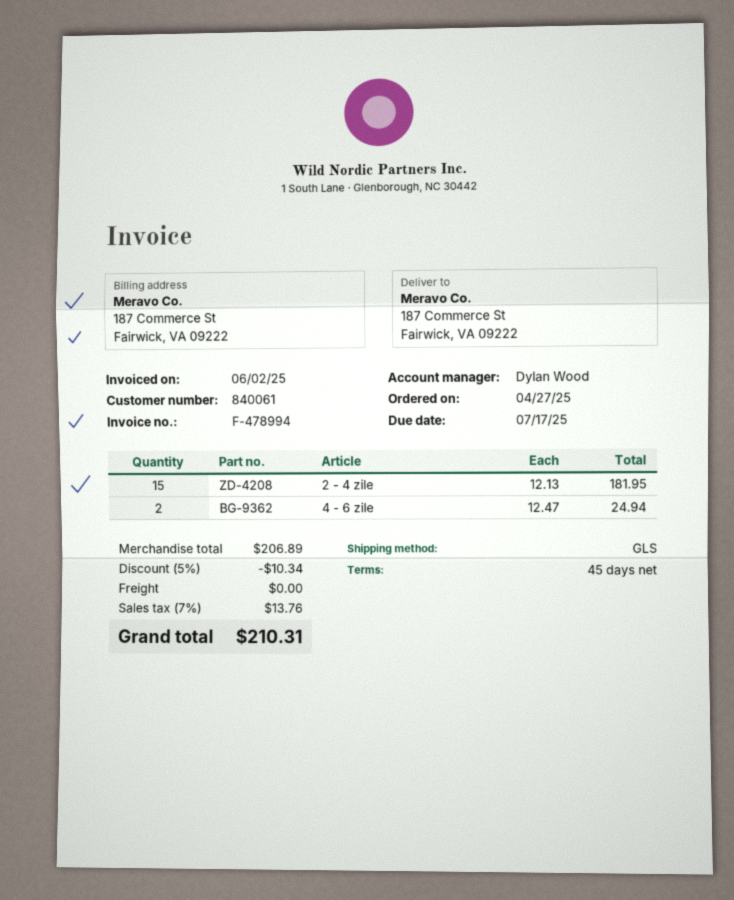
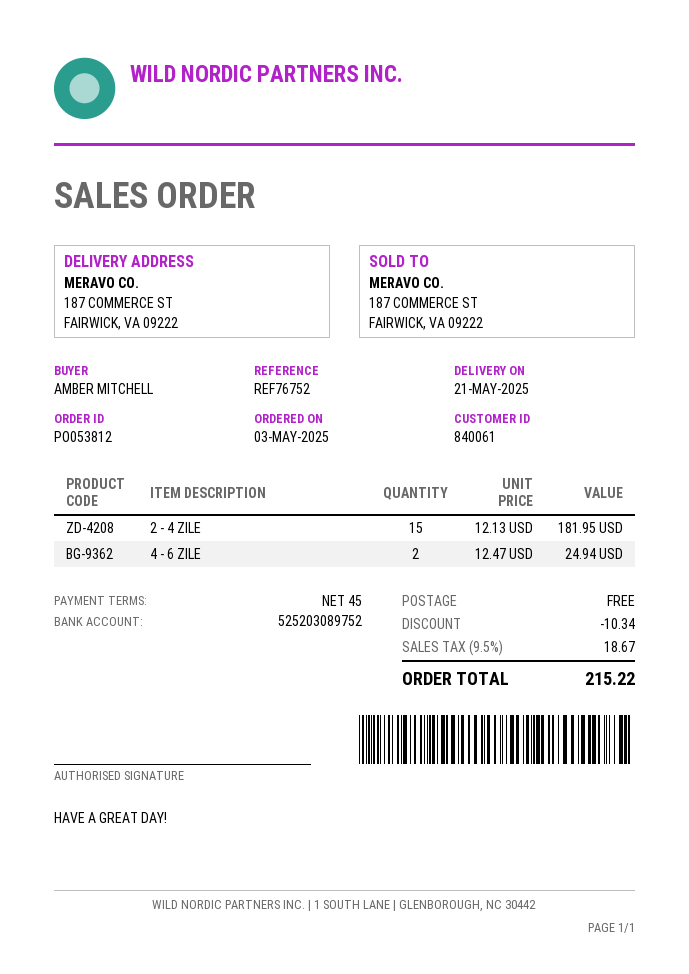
order date: 2025-04-27 -> 2025-05-03
tax: 7% = 13.76 -> 9.5% = 18.67
total: 210.31 -> 215.22

